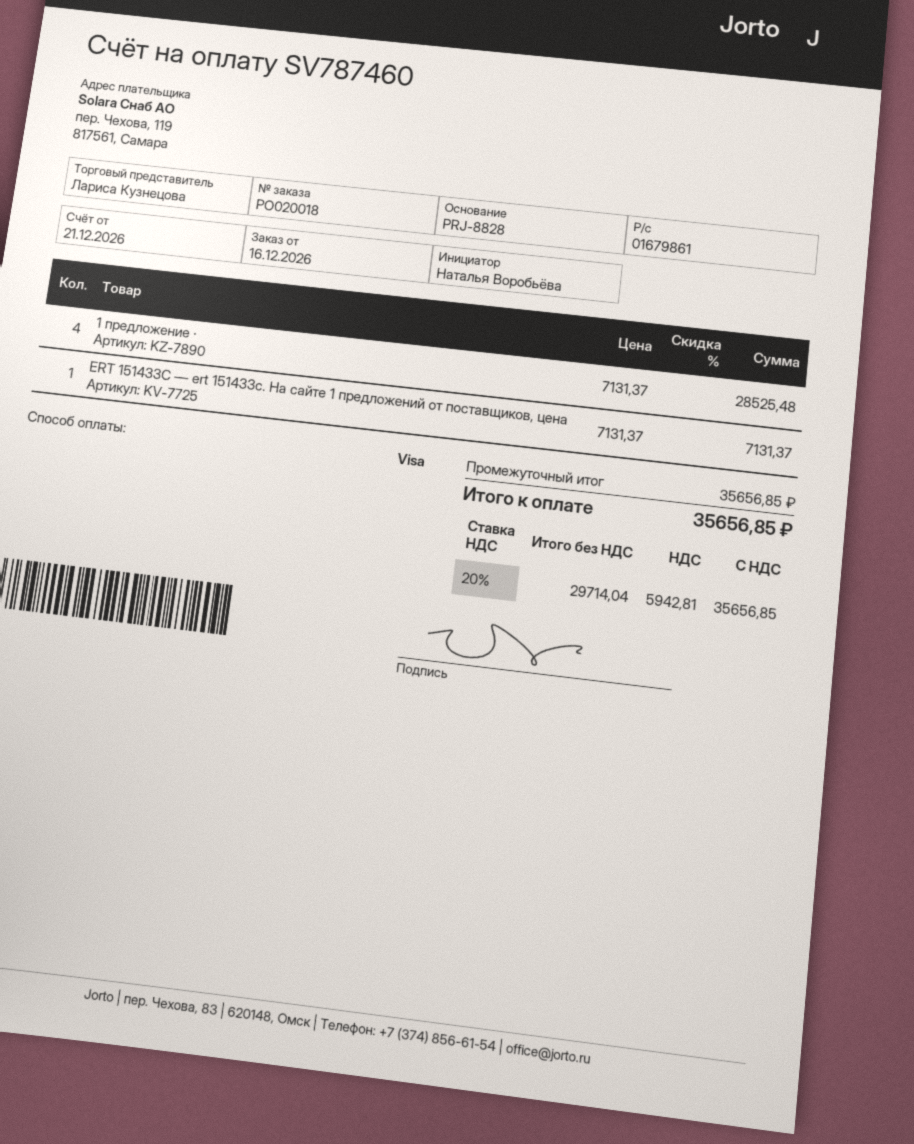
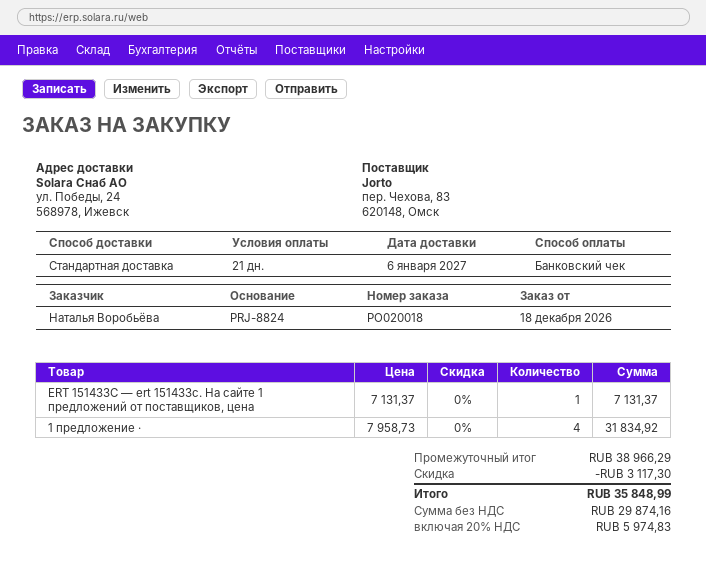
order date: 2026-12-16 -> 2026-12-18
reference: PRJ-8828 -> PRJ-8824
payment method: Visa -> cheque
1 предложение ·: 4 x 7131.37 = 28525.48 -> 4 x 7958.73 = 31834.92
subtotal: 35656.85 -> 38966.29
discount: none -> 3117.30
net: 29714.04 -> 29874.16
tax: 20% = 5942.81 -> 20% = 5974.83
total: 35656.85 -> 35848.99

